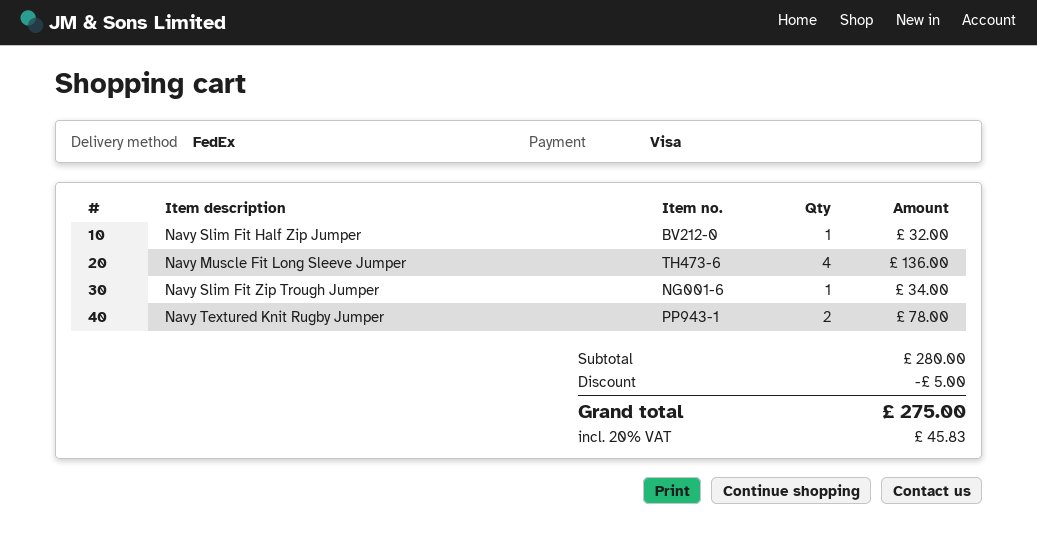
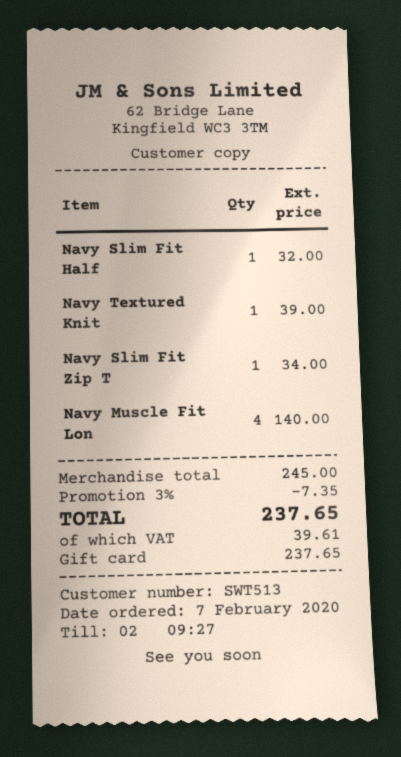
payment method: Visa -> gift card
Navy Muscle Fit Long Sleeve Jumper: 4 for 136.00 -> 4 for 140.00
Navy Textured Knit Rugby Jumper: 2 for 78.00 -> 1 for 39.00
subtotal: 280.00 -> 245.00
discount: 5.00 -> 7.35
tax: 45.83 -> 39.61
total: 275.00 -> 237.65

